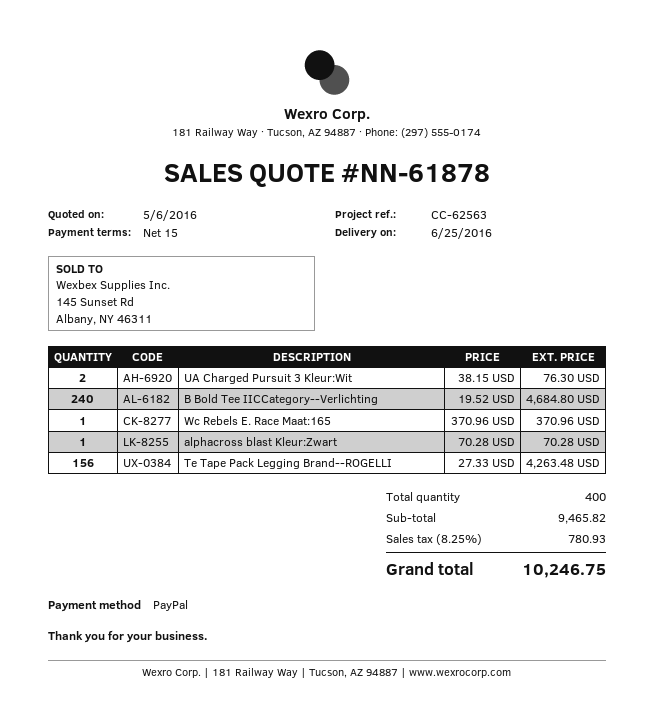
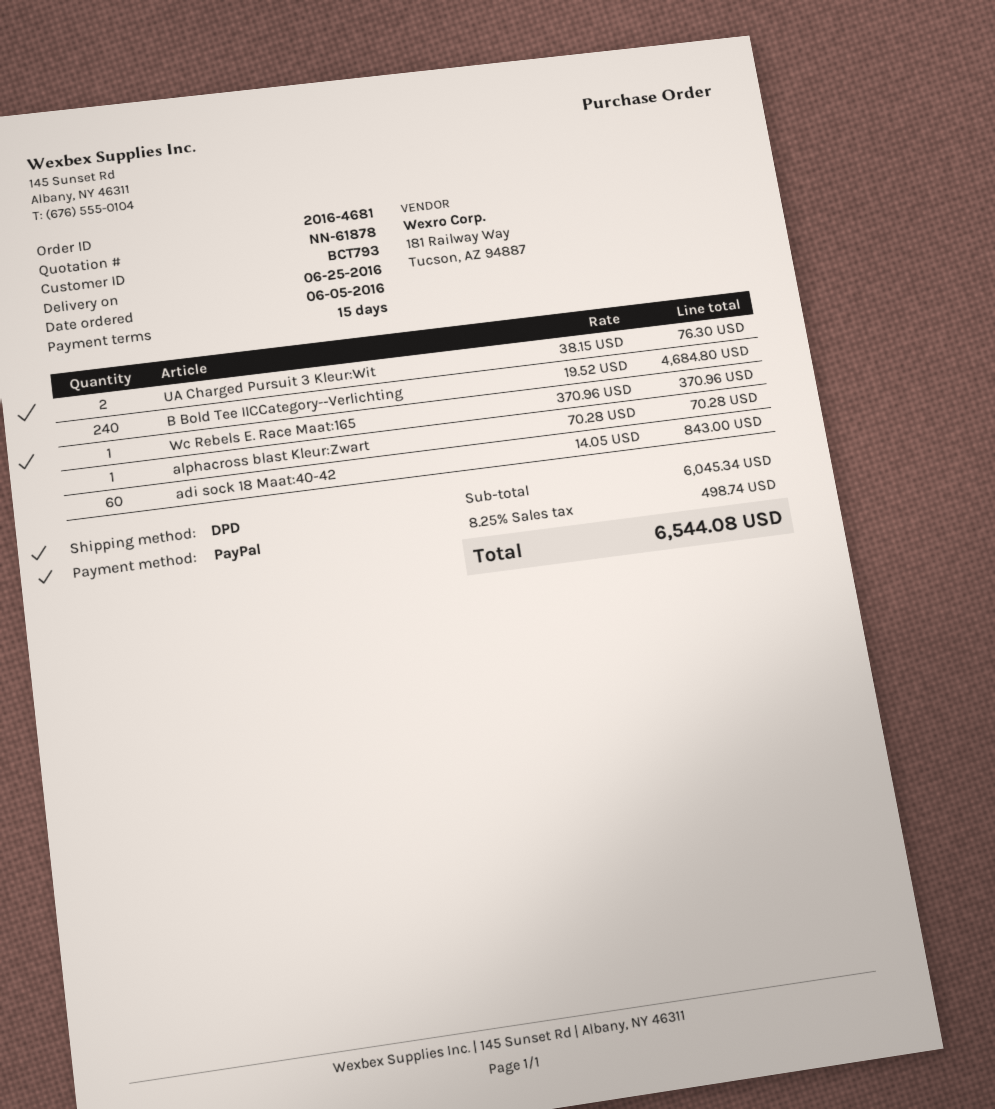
Te Tape Pack Legging Brand--ROGELLI: 156 x 27.33 = 4263.48 -> none
adi sock 18 Maat:40-42: none -> 60 x 14.05 = 843.00
subtotal: 9465.82 -> 6045.34
tax: 8.25% = 780.93 -> 8.25% = 498.74
total: 10246.75 -> 6544.08

